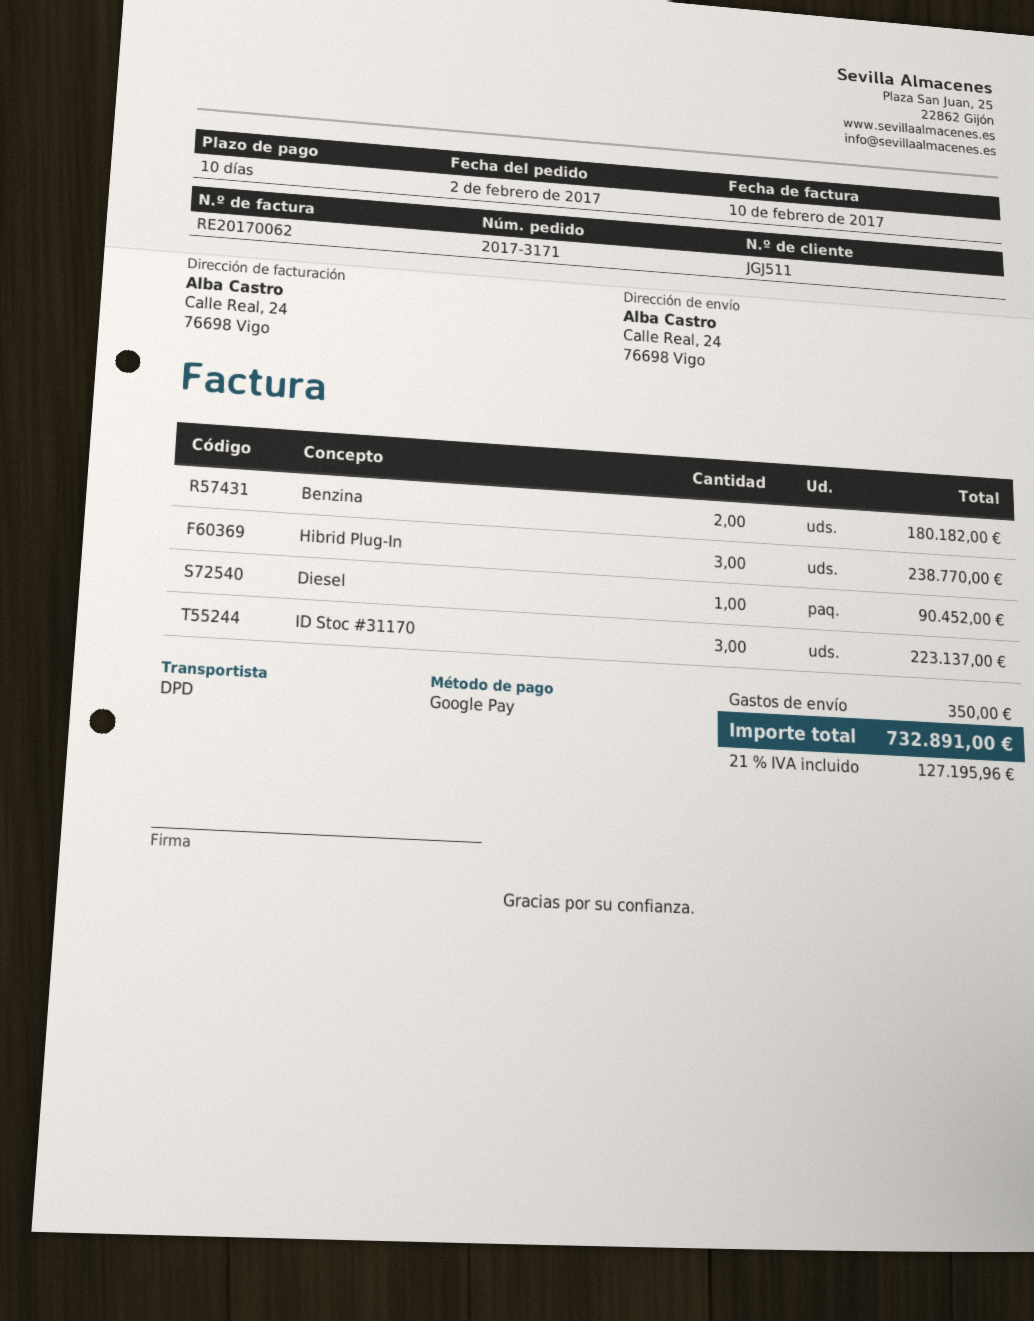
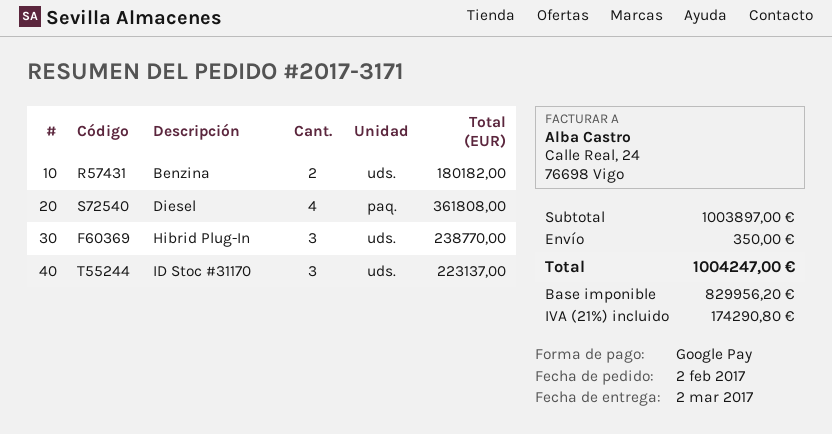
Diesel: 1 for 90452.00 -> 4 for 361808.00
tax: 21% = 127195.96 -> 21% = 174290.80
total: 732891.00 -> 1004247.00

